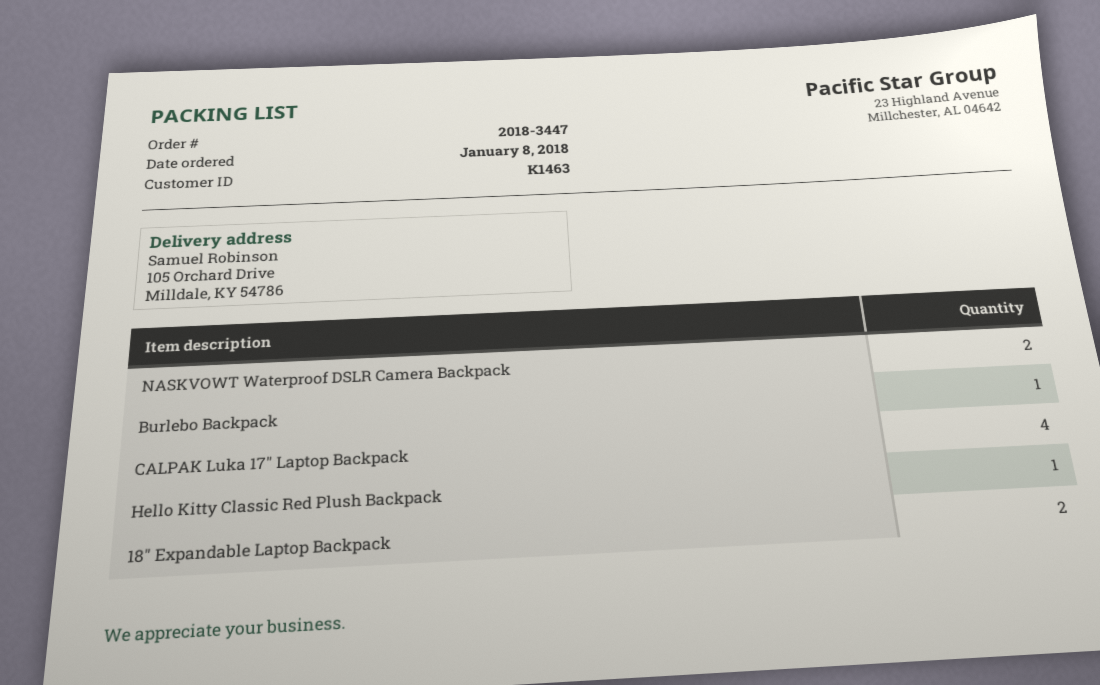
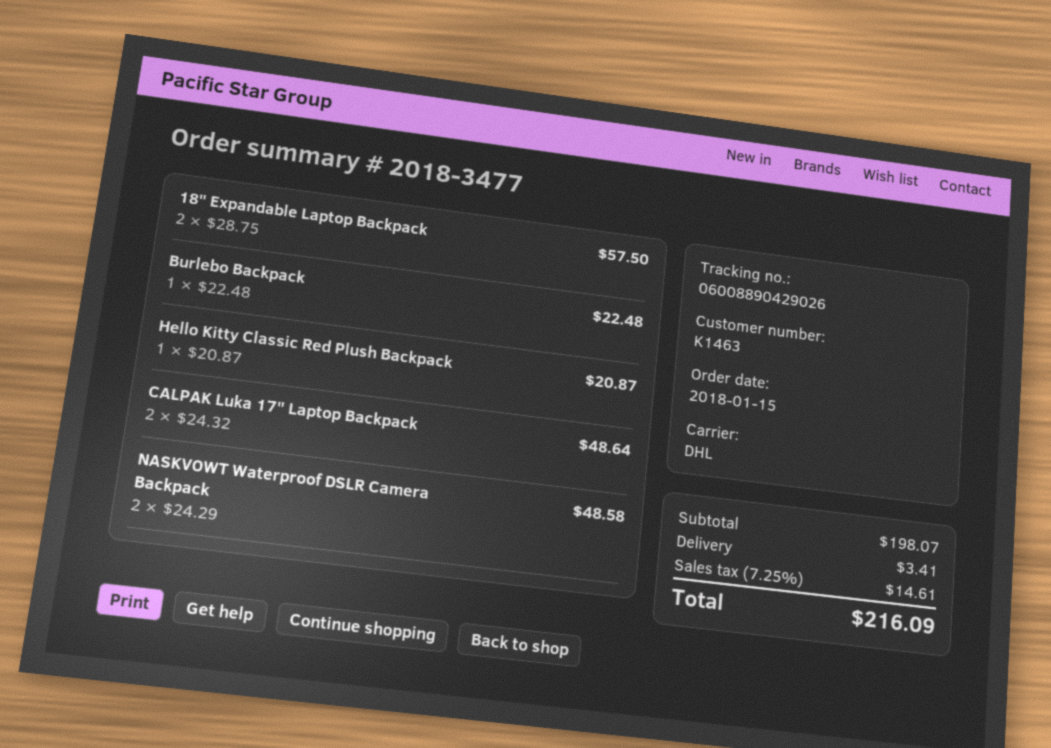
order number: 2018-3447 -> 2018-3477
order date: 2018-01-08 -> 2018-01-15
CALPAK Luka 17" Laptop Backpack: 4 -> 2

